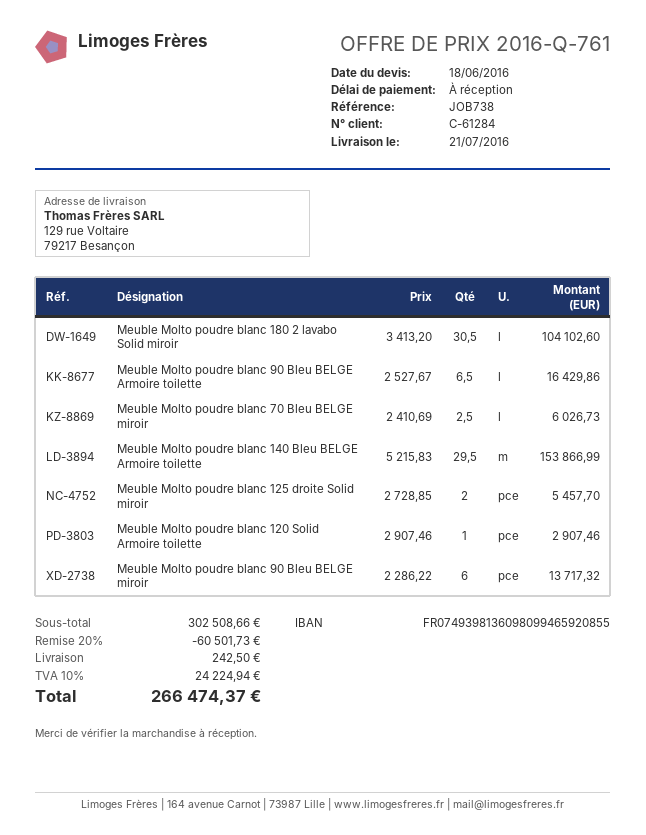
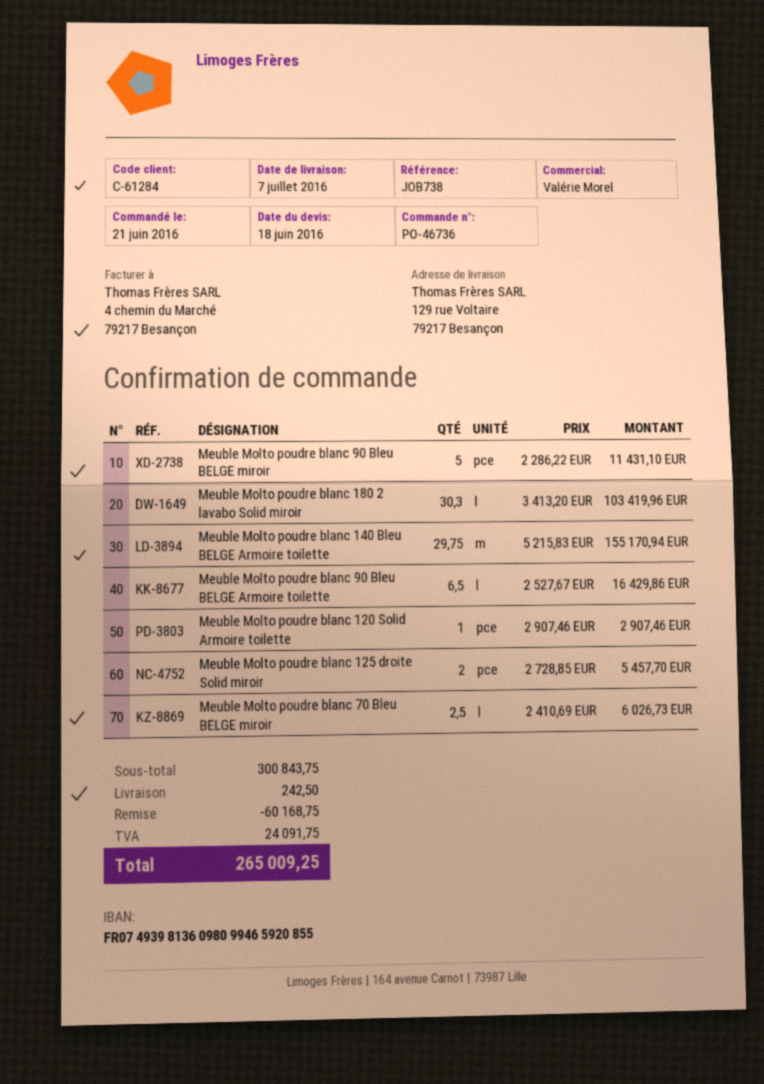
delivery date: 2016-07-21 -> 2016-07-07
Meuble Molto poudre blanc 180 2 lavabo Solid miroir: 30.5 x 3413.20 = 104102.60 -> 30.3 x 3413.20 = 103419.96
Meuble Molto poudre blanc 140 Bleu BELGE Armoire toilette: 29.5 x 5215.83 = 153866.99 -> 29.75 x 5215.83 = 155170.94
Meuble Molto poudre blanc 90 Bleu BELGE miroir: 6 x 2286.22 = 13717.32 -> 5 x 2286.22 = 11431.10
subtotal: 302508.66 -> 300843.75
discount: 60501.73 -> 60168.75
tax: 24224.94 -> 24091.75
total: 266474.37 -> 265009.25

